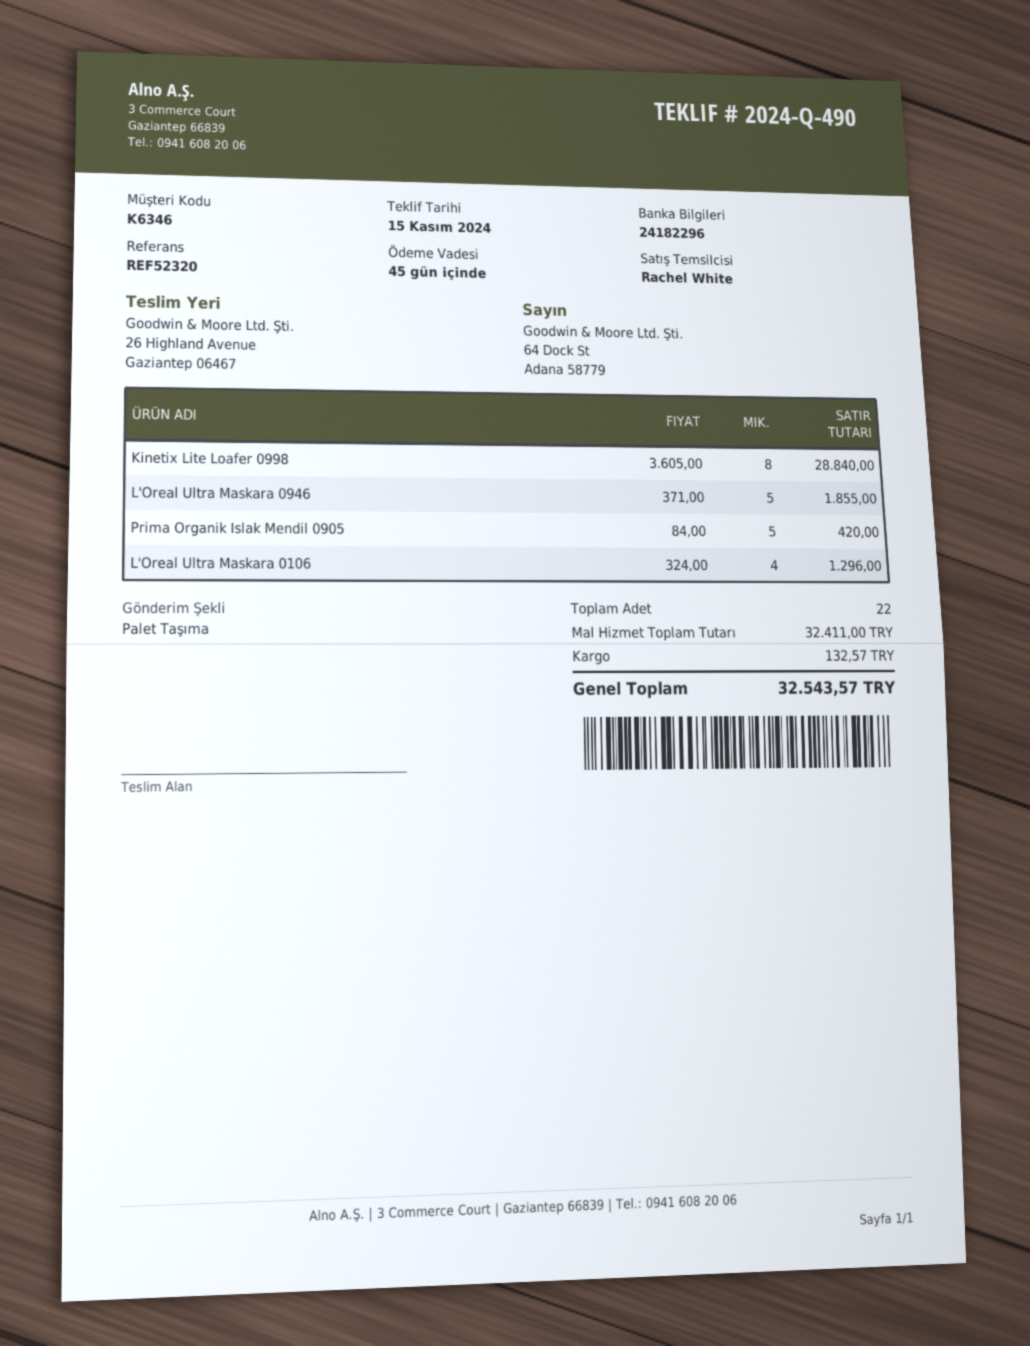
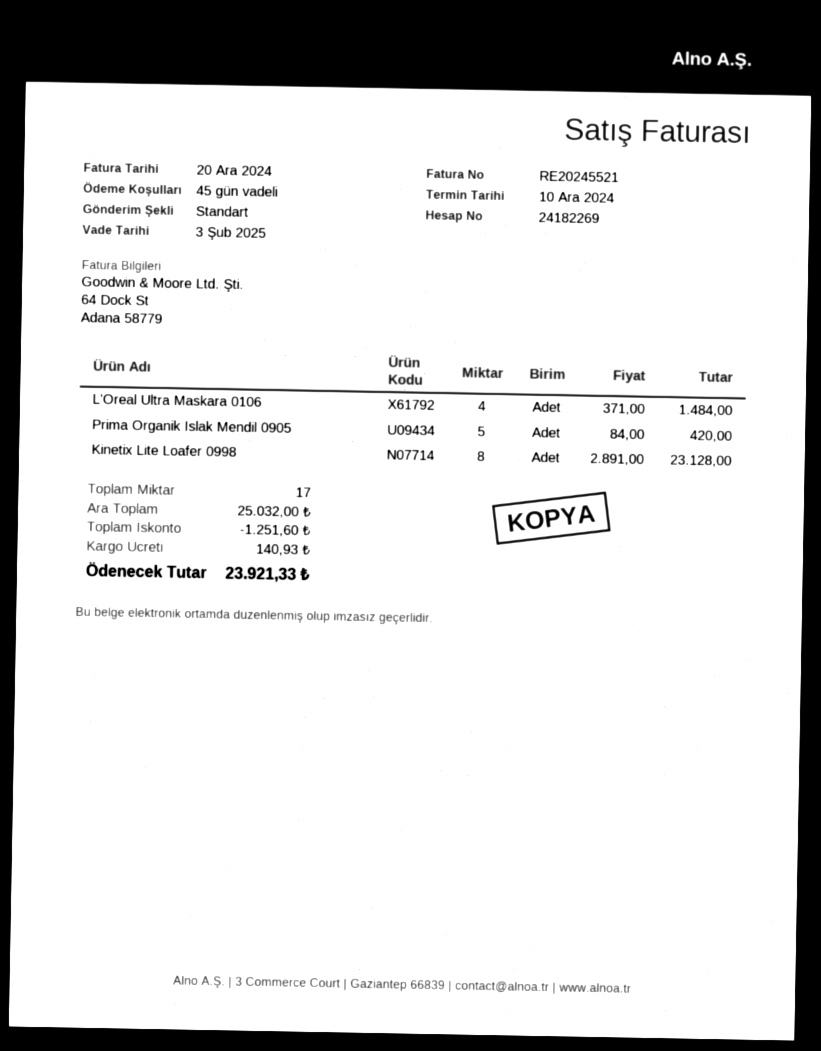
bank account: 24182296 -> 24182269
shipping method: pallet freight -> standard
Kinetix Lite Loafer 0998: 8 x 3605.00 = 28840.00 -> 8 x 2891.00 = 23128.00
L'Oreal Ultra Maskara 0946: 5 x 371.00 = 1855.00 -> none
L'Oreal Ultra Maskara 0106: 4 x 324.00 = 1296.00 -> 4 x 371.00 = 1484.00
total quantity: 22 -> 17
subtotal: 32411.00 -> 25032.00
discount: none -> 1251.60
shipping: 132.57 -> 140.93
total: 32543.57 -> 23921.33

